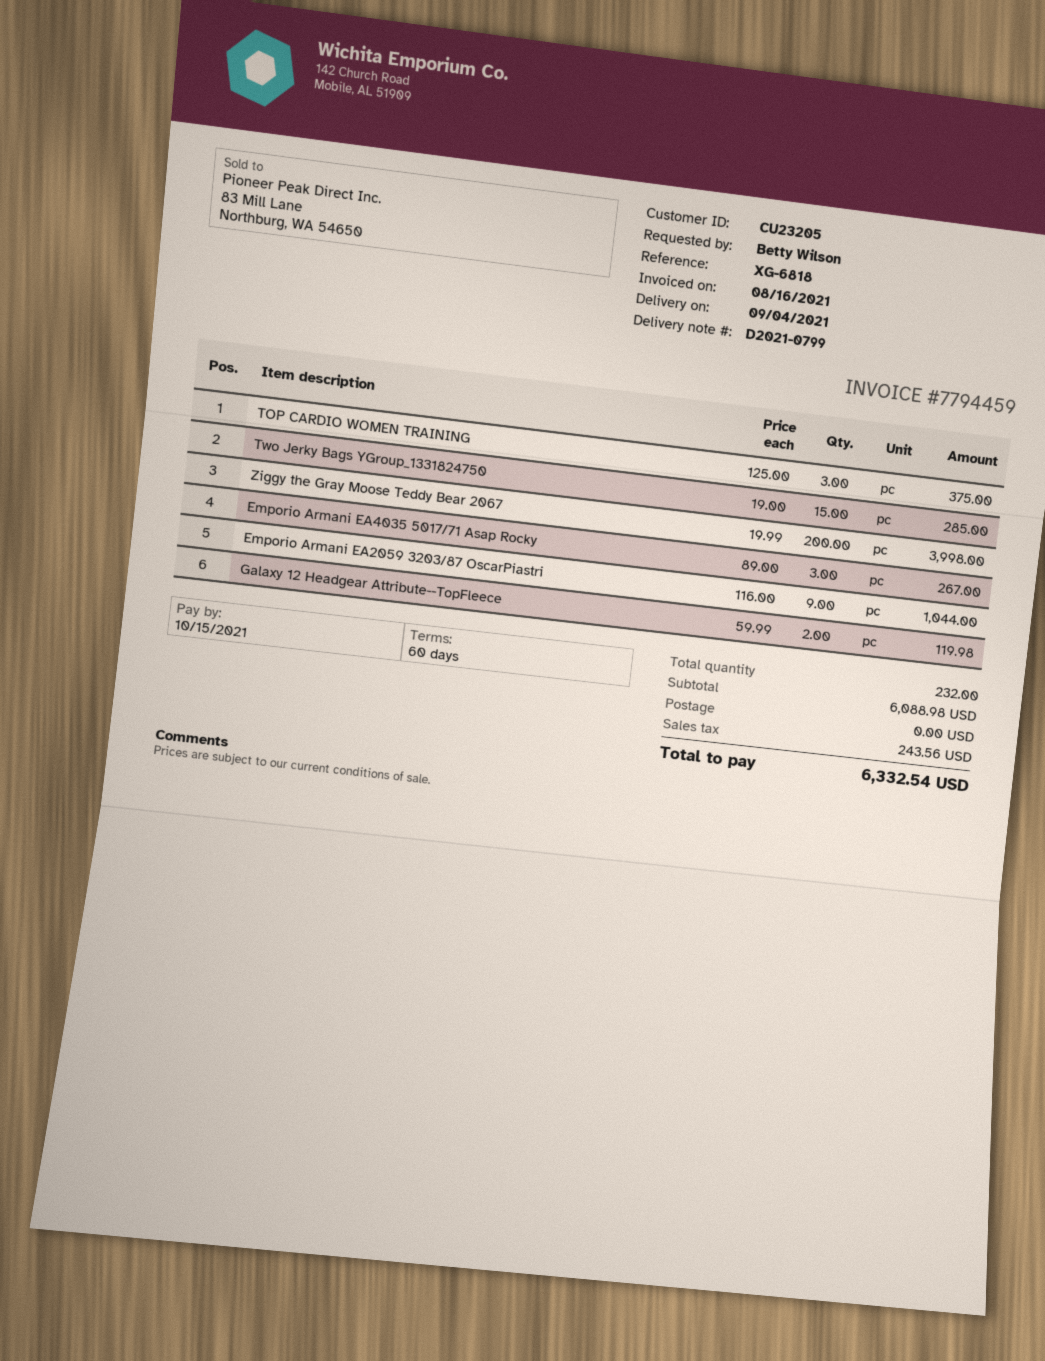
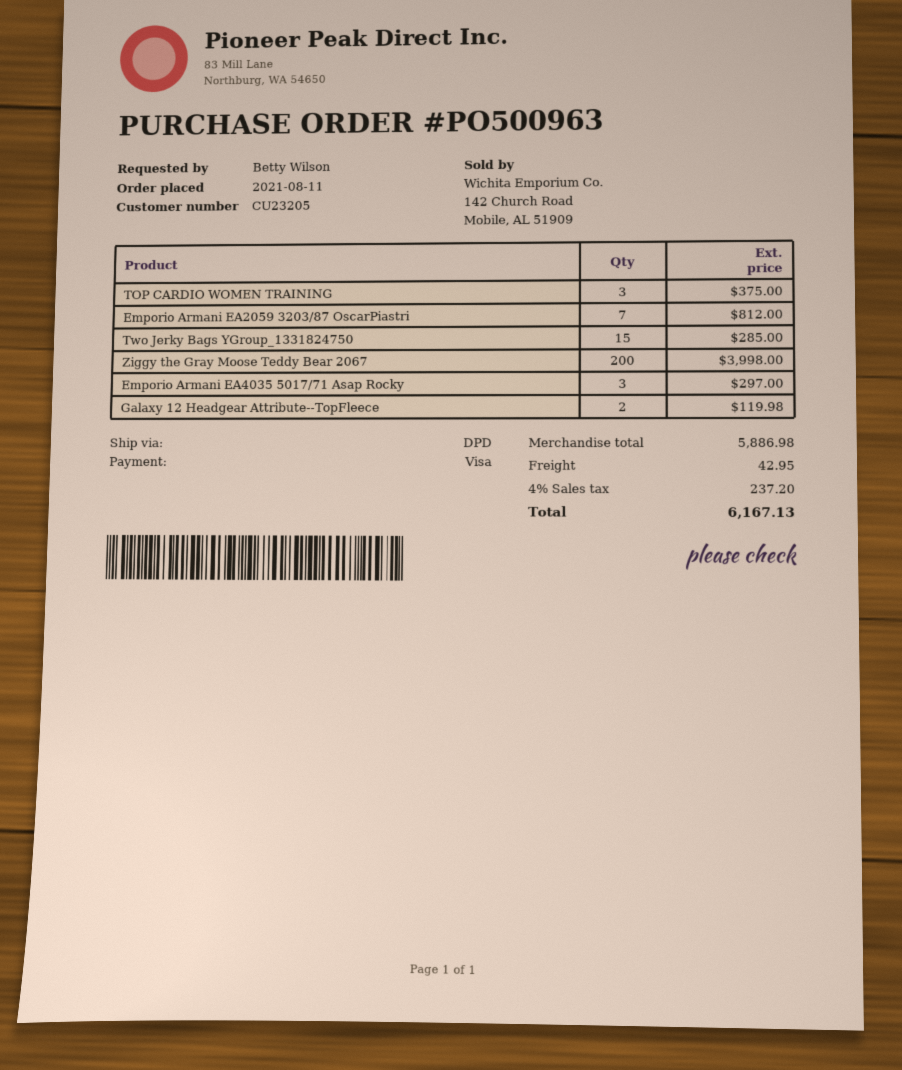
Emporio Armani EA4035 5017/71 Asap Rocky: 3 for 267.00 -> 3 for 297.00
Emporio Armani EA2059 3203/87 OscarPiastri: 9 for 1044.00 -> 7 for 812.00
subtotal: 6088.98 -> 5886.98
shipping: 0.00 -> 42.95
tax: 243.56 -> 237.20
total: 6332.54 -> 6167.13

